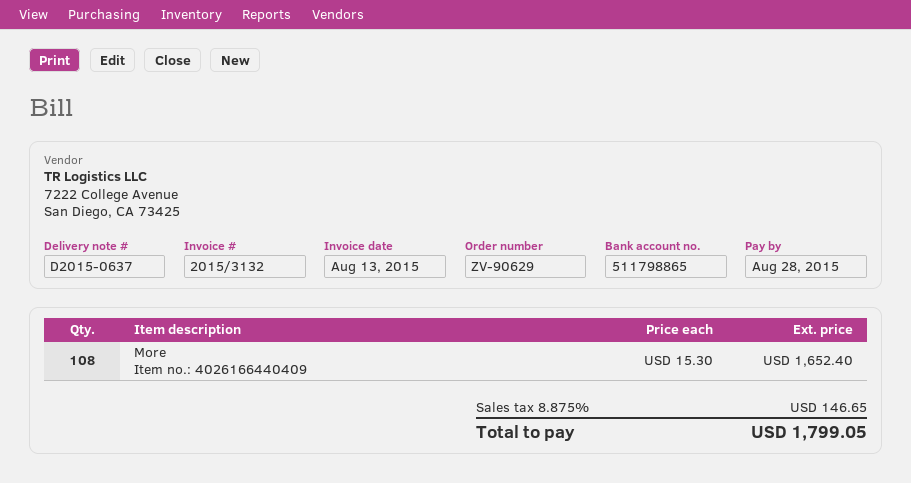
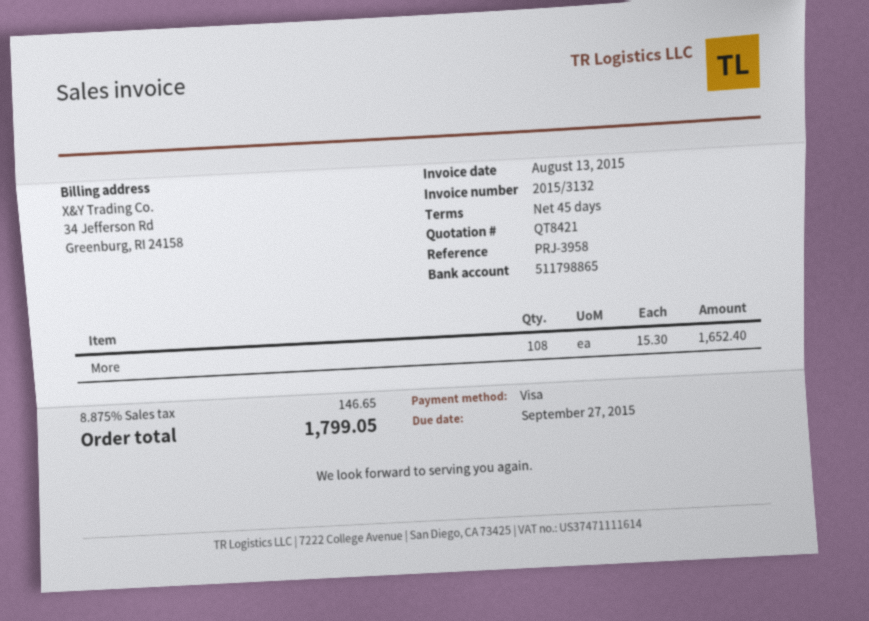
due date: 2015-08-28 -> 2015-09-27

